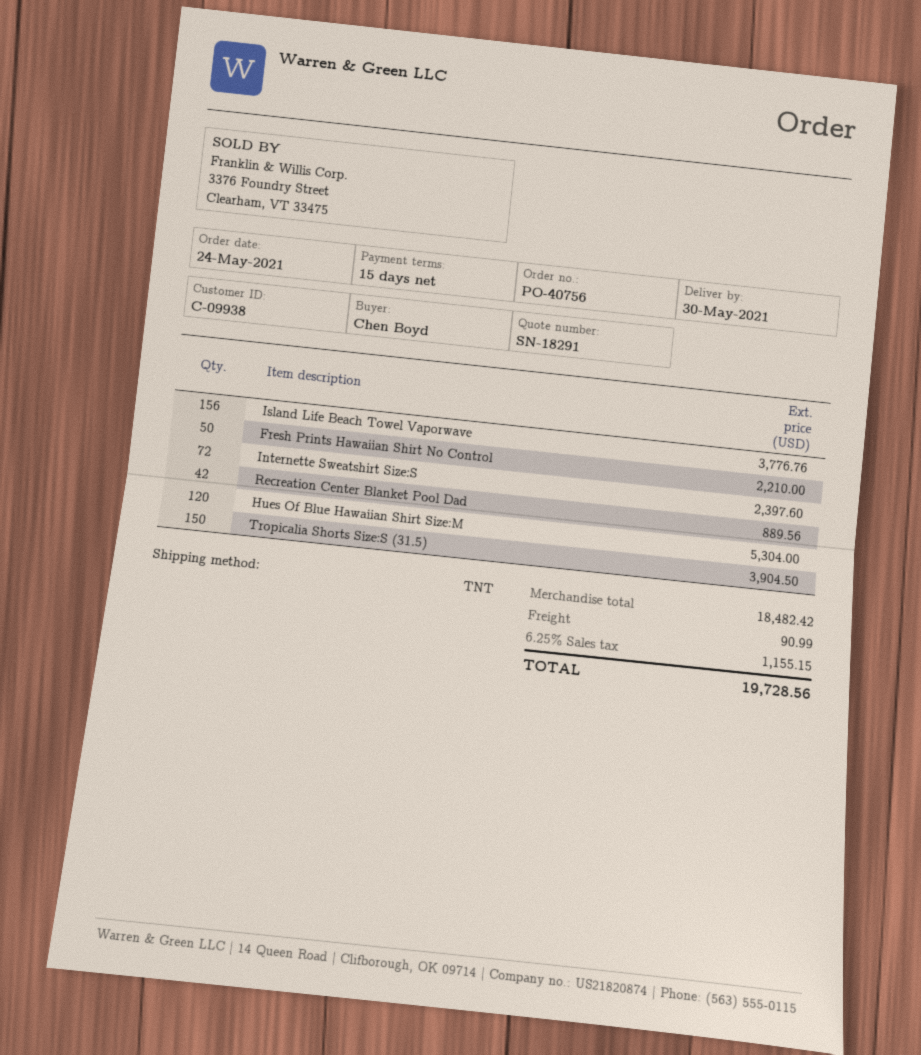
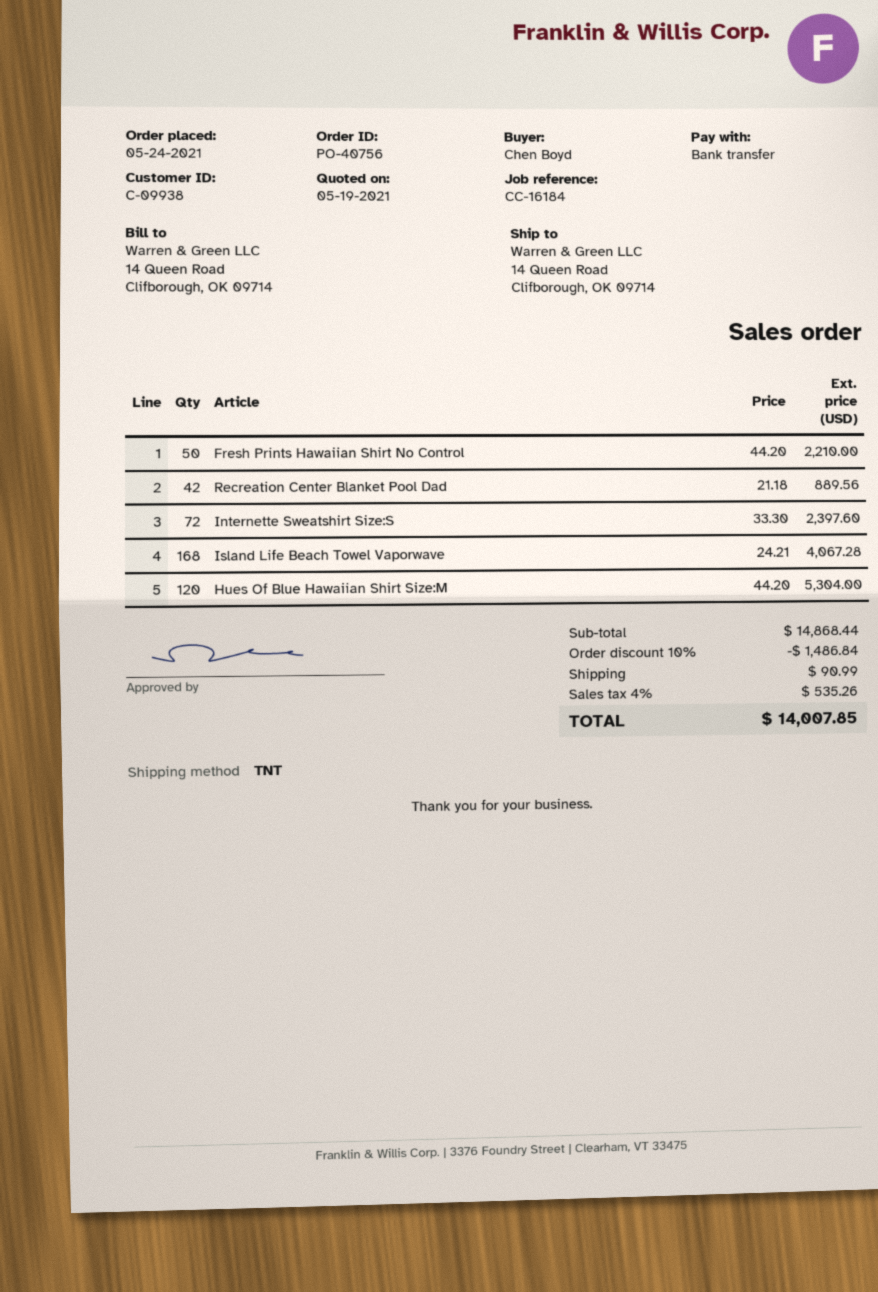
Island Life Beach Towel Vaporwave: 156 for 3776.76 -> 168 for 4067.28
Tropicalia Shorts Size:S (31.5): 150 for 3904.50 -> none
subtotal: 18482.42 -> 14868.44
discount: none -> 10% = 1486.84
tax: 6.25% = 1155.15 -> 4% = 535.26
total: 19728.56 -> 14007.85

